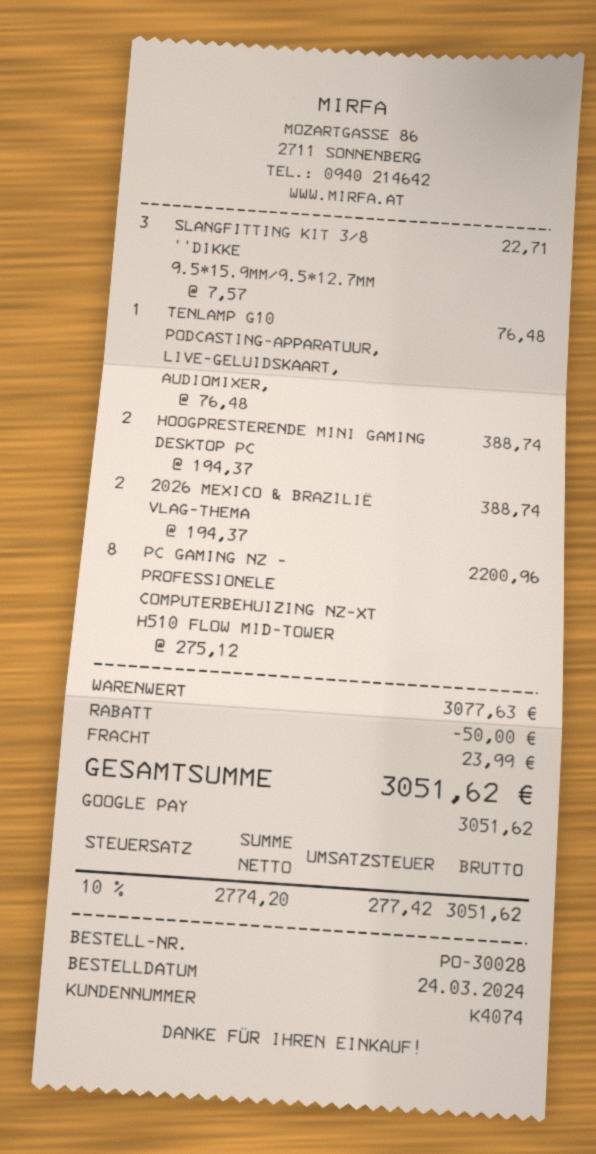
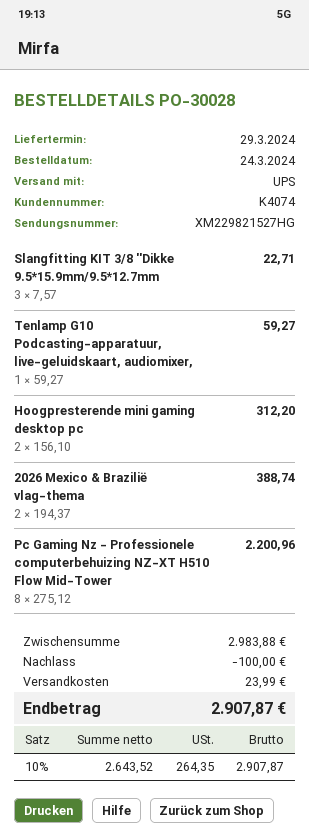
TENLAMP G10 PODCASTING-APPARATUUR, LIVE-GELUIDSKAART, AUDIOMIXER,: 1 x 76.48 = 76.48 -> 1 x 59.27 = 59.27
HOOGPRESTERENDE MINI GAMING DESKTOP PC: 2 x 194.37 = 388.74 -> 2 x 156.10 = 312.20
subtotal: 3077.63 -> 2983.88
discount: 50.00 -> 100.00
net: 2774.20 -> 2643.52
tax: 10% = 277.42 -> 10% = 264.35
total: 3051.62 -> 2907.87

